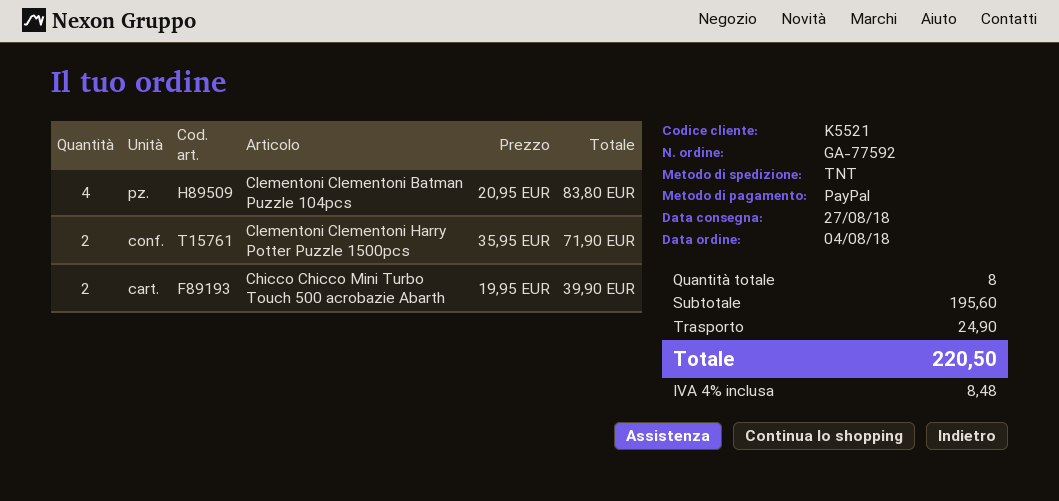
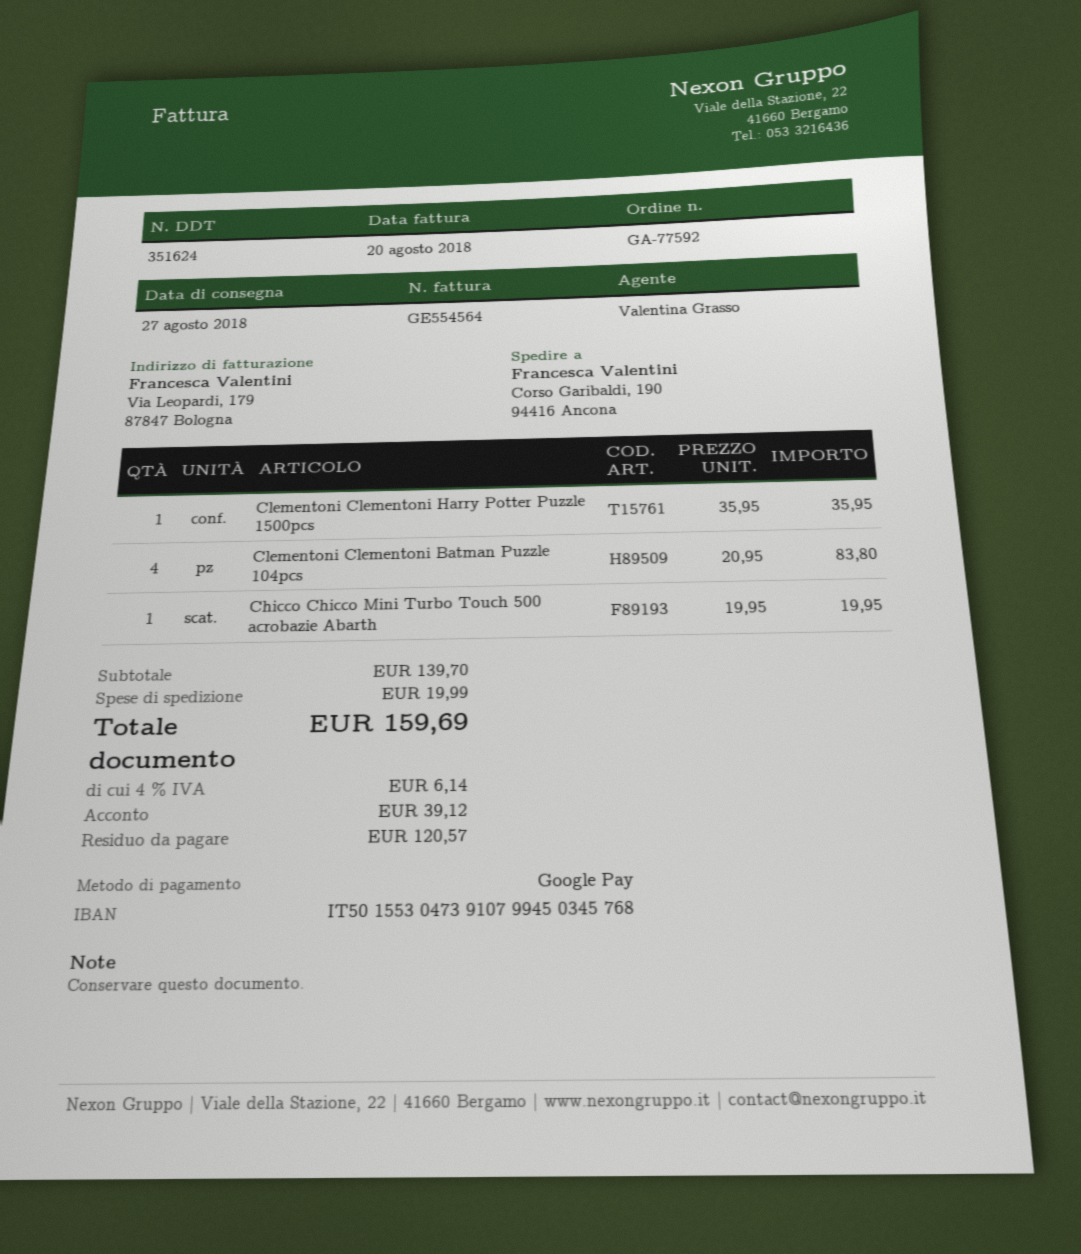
payment method: PayPal -> Google Pay
Clementoni Clementoni Harry Potter Puzzle 1500pcs: 2 x 35.95 = 71.90 -> 1 x 35.95 = 35.95
Chicco Chicco Mini Turbo Touch 500 acrobazie Abarth: 2 x 19.95 = 39.90 -> 1 x 19.95 = 19.95
subtotal: 195.60 -> 139.70
shipping: 24.90 -> 19.99
tax: 4% = 8.48 -> 4% = 6.14
total: 220.50 -> 159.69

